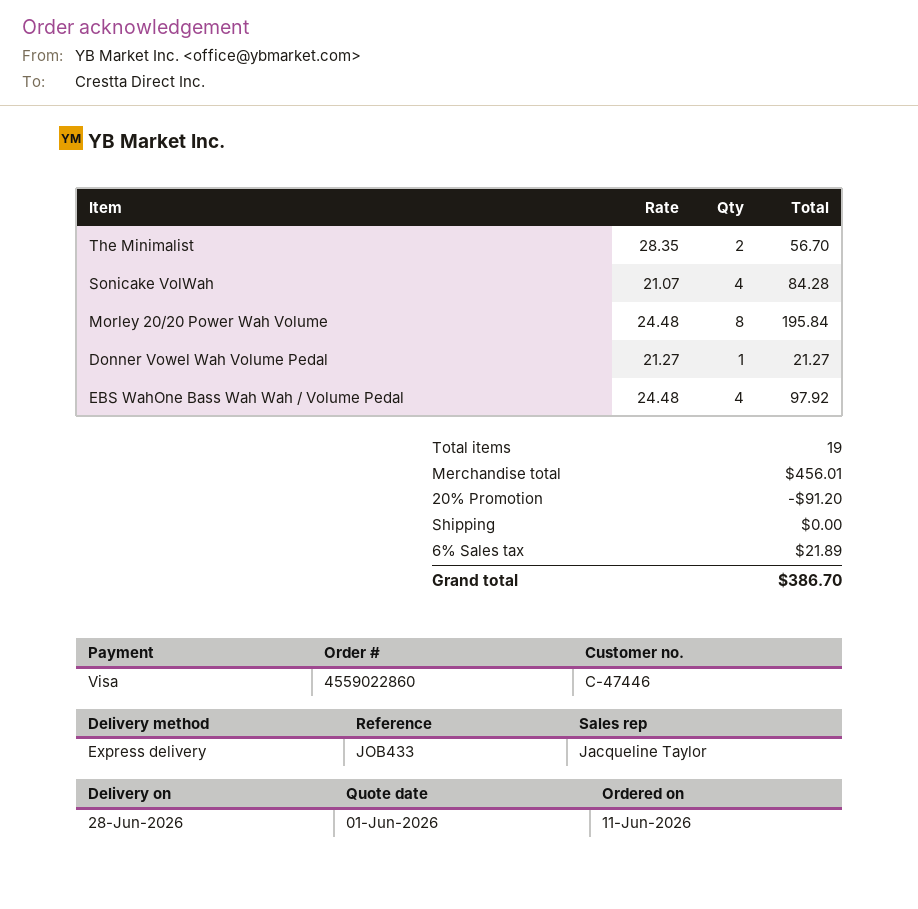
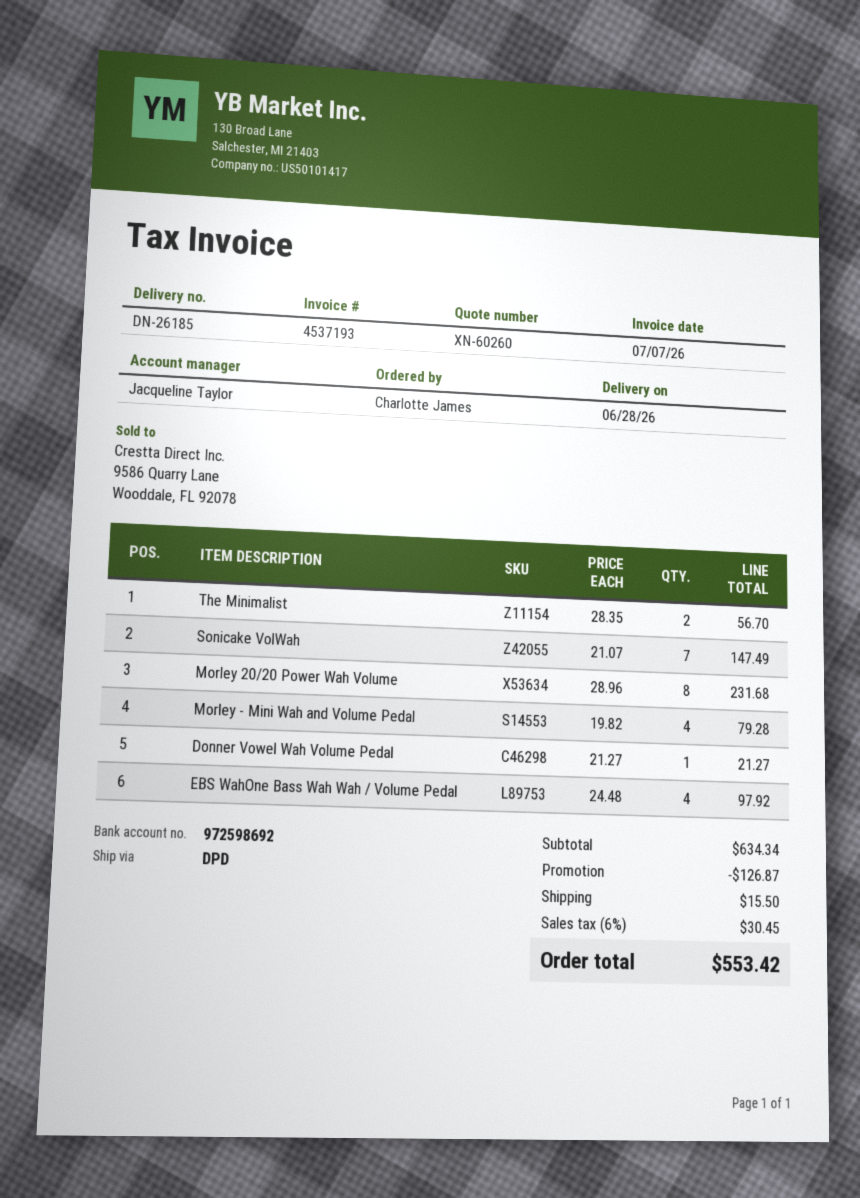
shipping method: express -> DPD
Sonicake VolWah: 4 x 21.07 = 84.28 -> 7 x 21.07 = 147.49
Morley 20/20 Power Wah Volume: 8 x 24.48 = 195.84 -> 8 x 28.96 = 231.68
Morley - Mini Wah and Volume Pedal: none -> 4 x 19.82 = 79.28
subtotal: 456.01 -> 634.34
discount: 91.20 -> 126.87
shipping: 0.00 -> 15.50
tax: 6% = 21.89 -> 6% = 30.45
total: 386.70 -> 553.42

